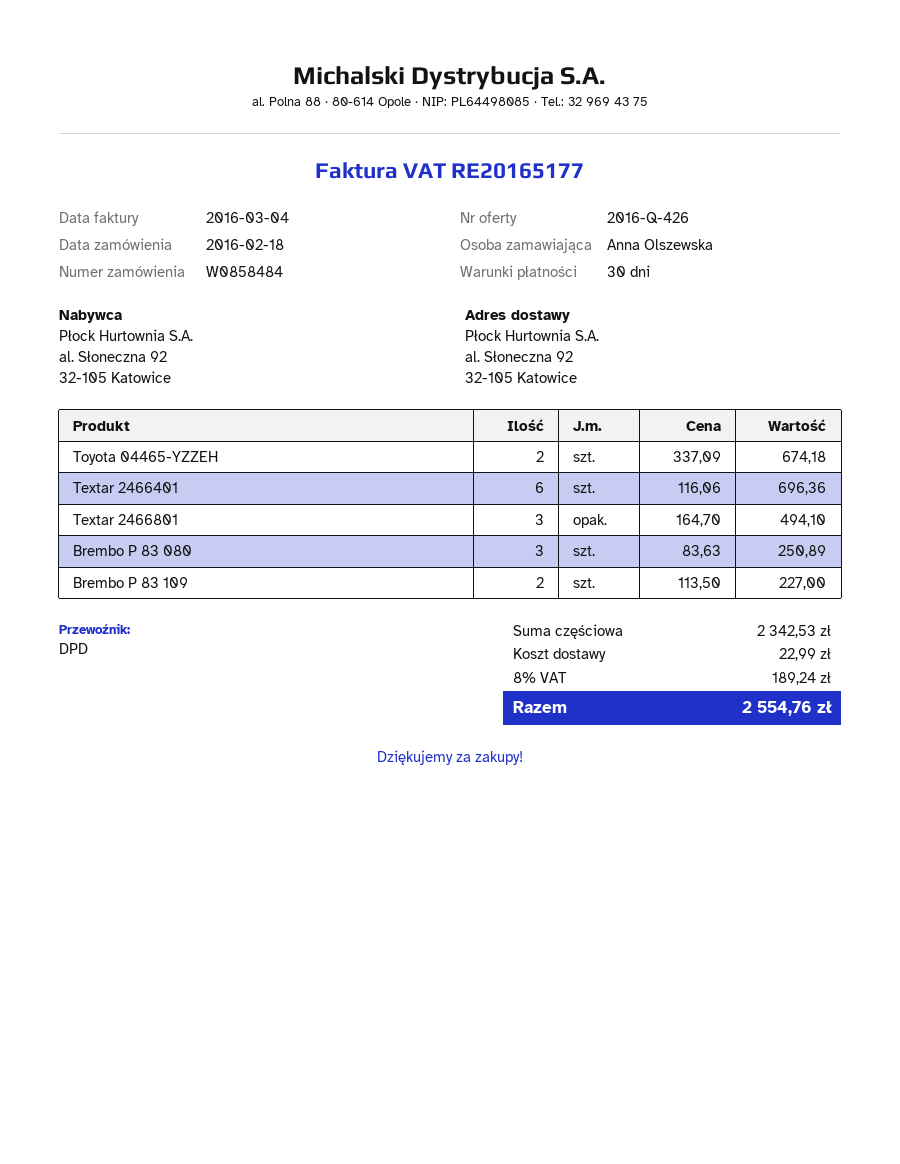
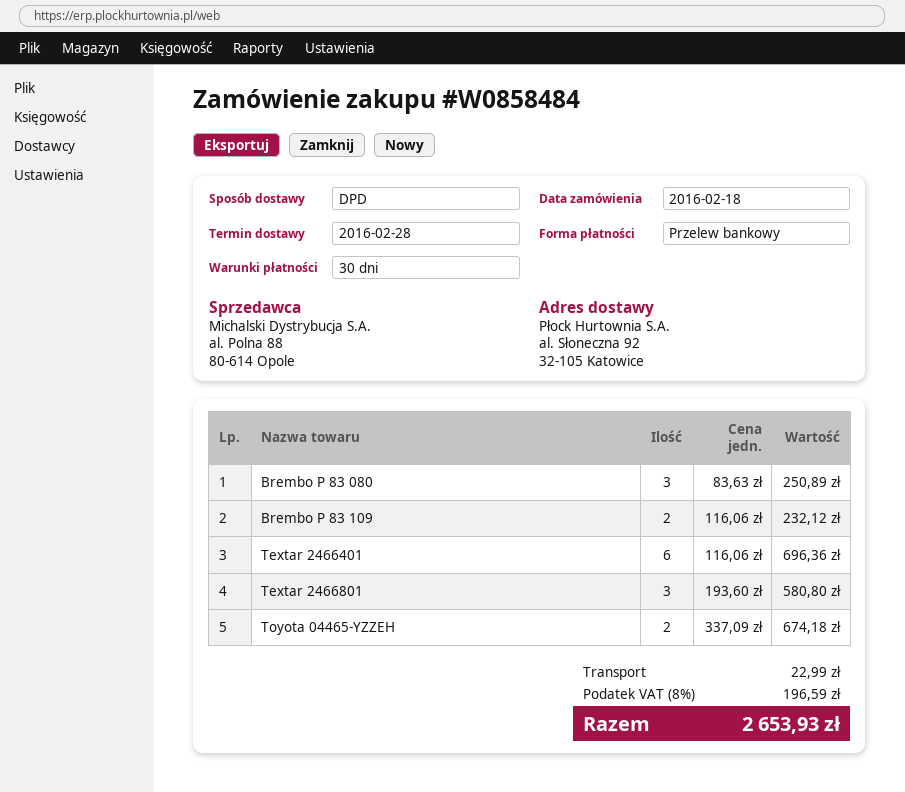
Textar 2466801: 3 x 164.70 = 494.10 -> 3 x 193.60 = 580.80
Brembo P 83 109: 2 x 113.50 = 227.00 -> 2 x 116.06 = 232.12
tax: 8% = 189.24 -> 8% = 196.59
total: 2554.76 -> 2653.93

